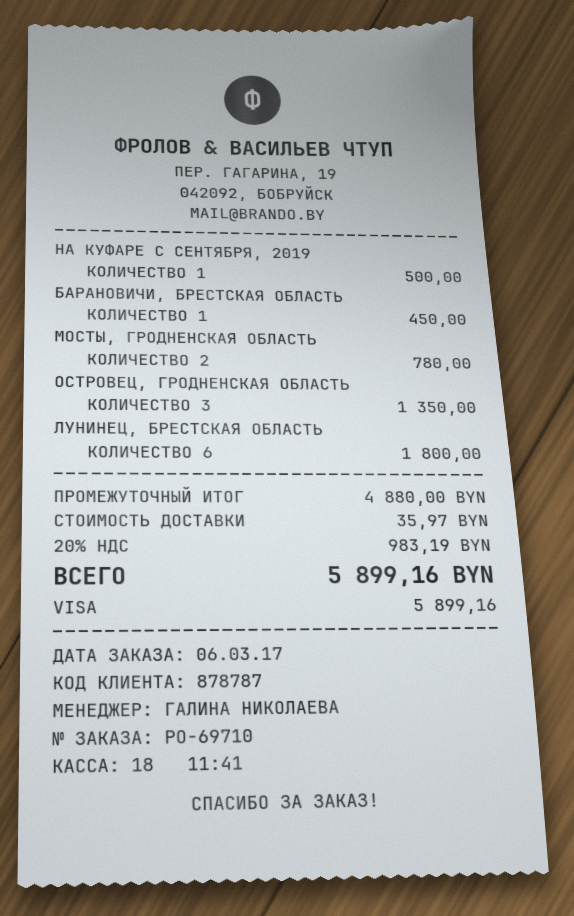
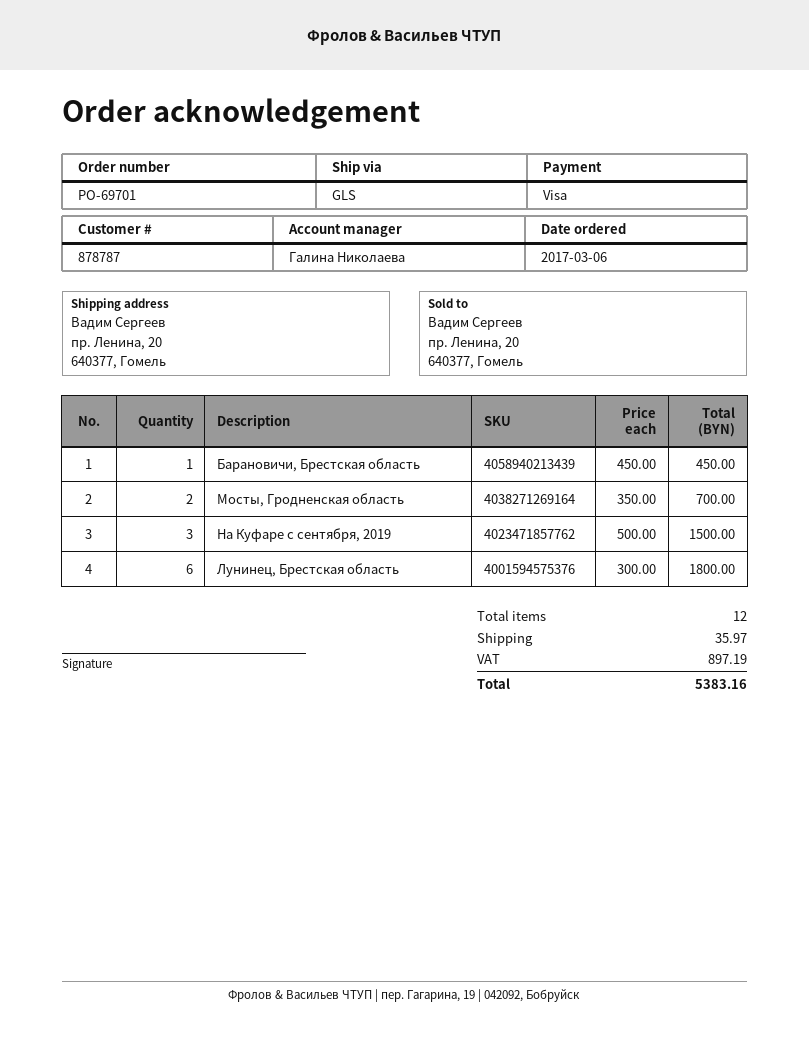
order number: PO-69710 -> PO-69701
НА КУФАРЕ С СЕНТЯБРЯ, 2019: 1 for 500.00 -> 3 for 1500.00
МОСТЫ, ГРОДНЕНСКАЯ ОБЛАСТЬ: 2 for 780.00 -> 2 for 700.00
ОСТРОВЕЦ, ГРОДНЕНСКАЯ ОБЛАСТЬ: 3 for 1350.00 -> none
tax: 983.19 -> 897.19
total: 5899.16 -> 5383.16

